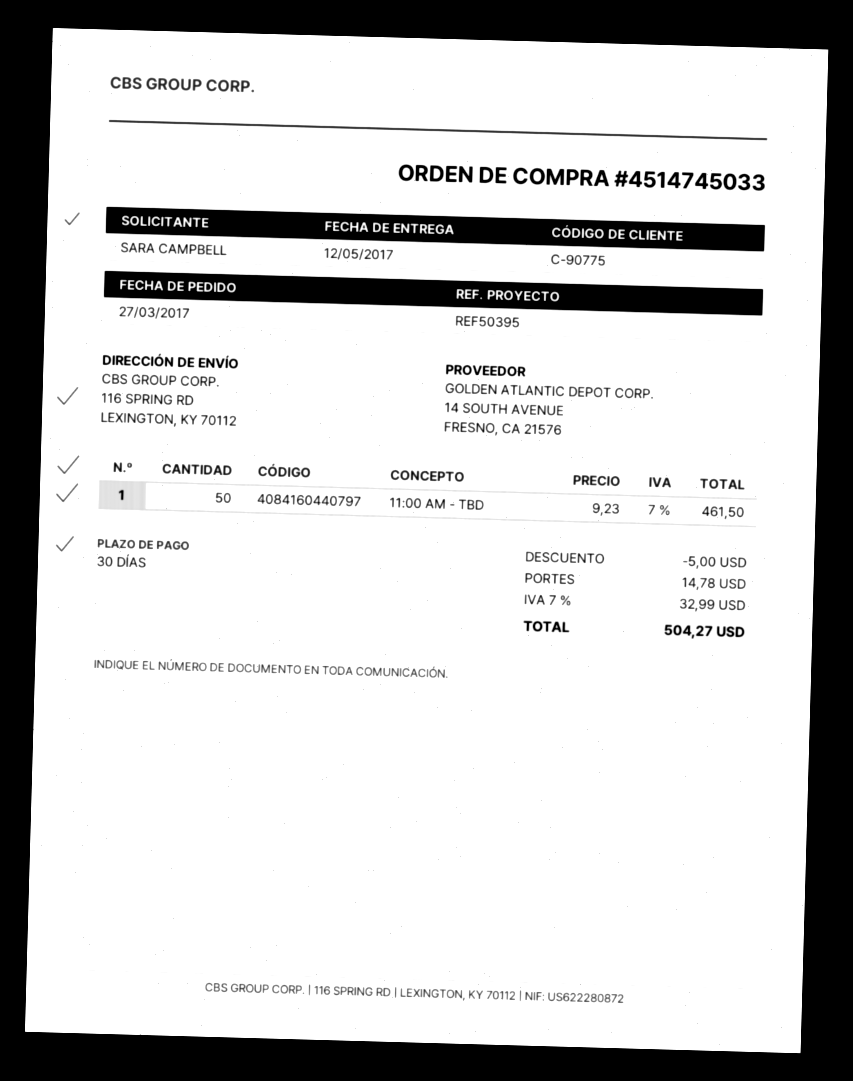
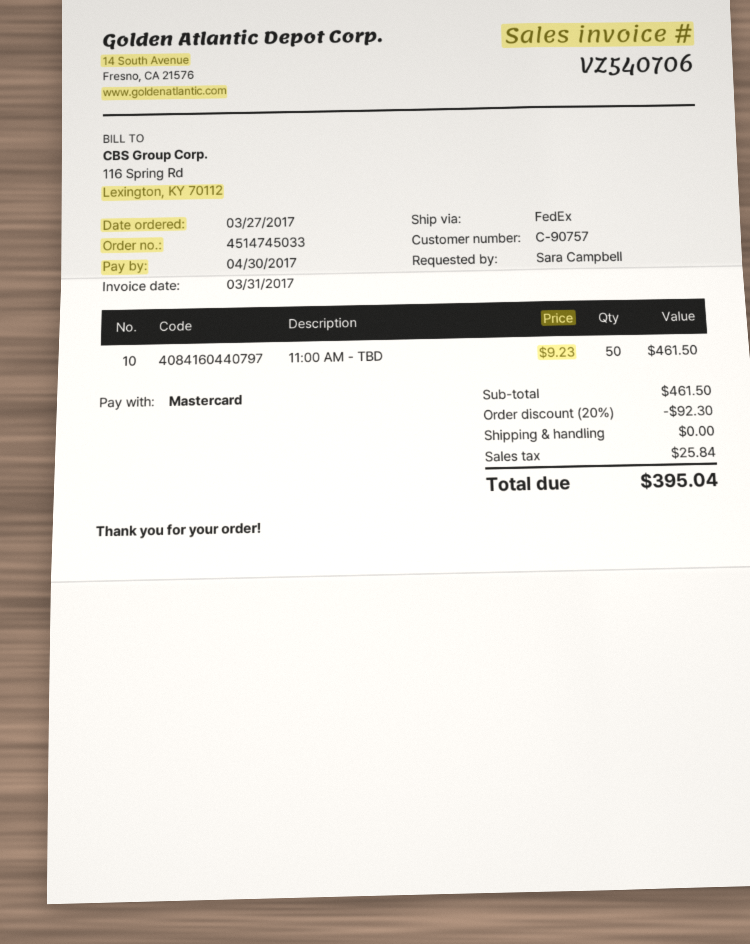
customer number: C-90775 -> C-90757
discount: 5.00 -> 92.30
shipping: 14.78 -> 0.00
tax: 32.99 -> 25.84
total: 504.27 -> 395.04

